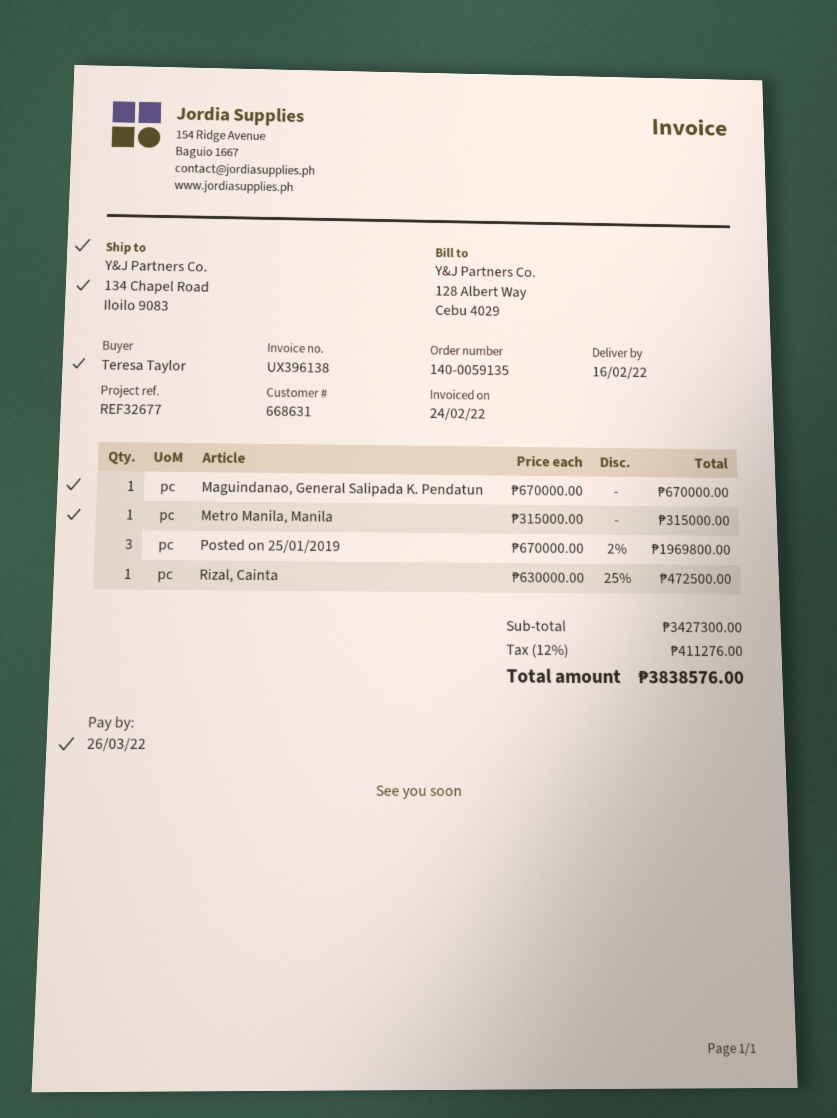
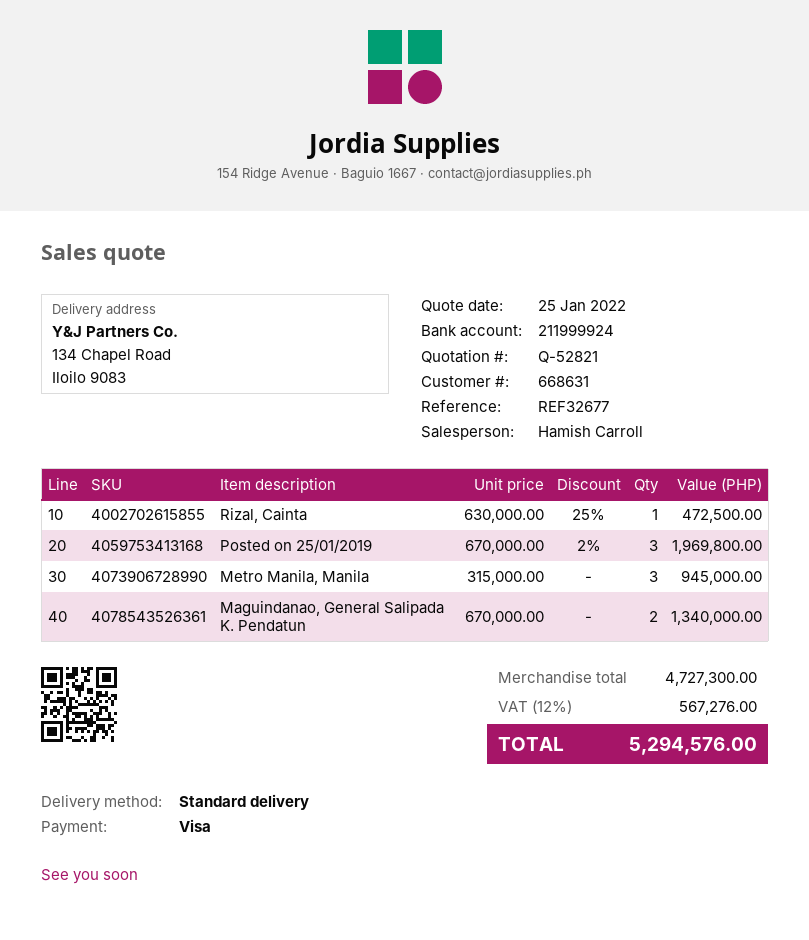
Maguindanao, General Salipada K. Pendatun: 1 x 670000.00 = 670000.00 -> 2 x 670000.00 = 1340000.00
Metro Manila, Manila: 1 x 315000.00 = 315000.00 -> 3 x 315000.00 = 945000.00
subtotal: 3427300.00 -> 4727300.00
tax: 12% = 411276.00 -> 12% = 567276.00
total: 3838576.00 -> 5294576.00

